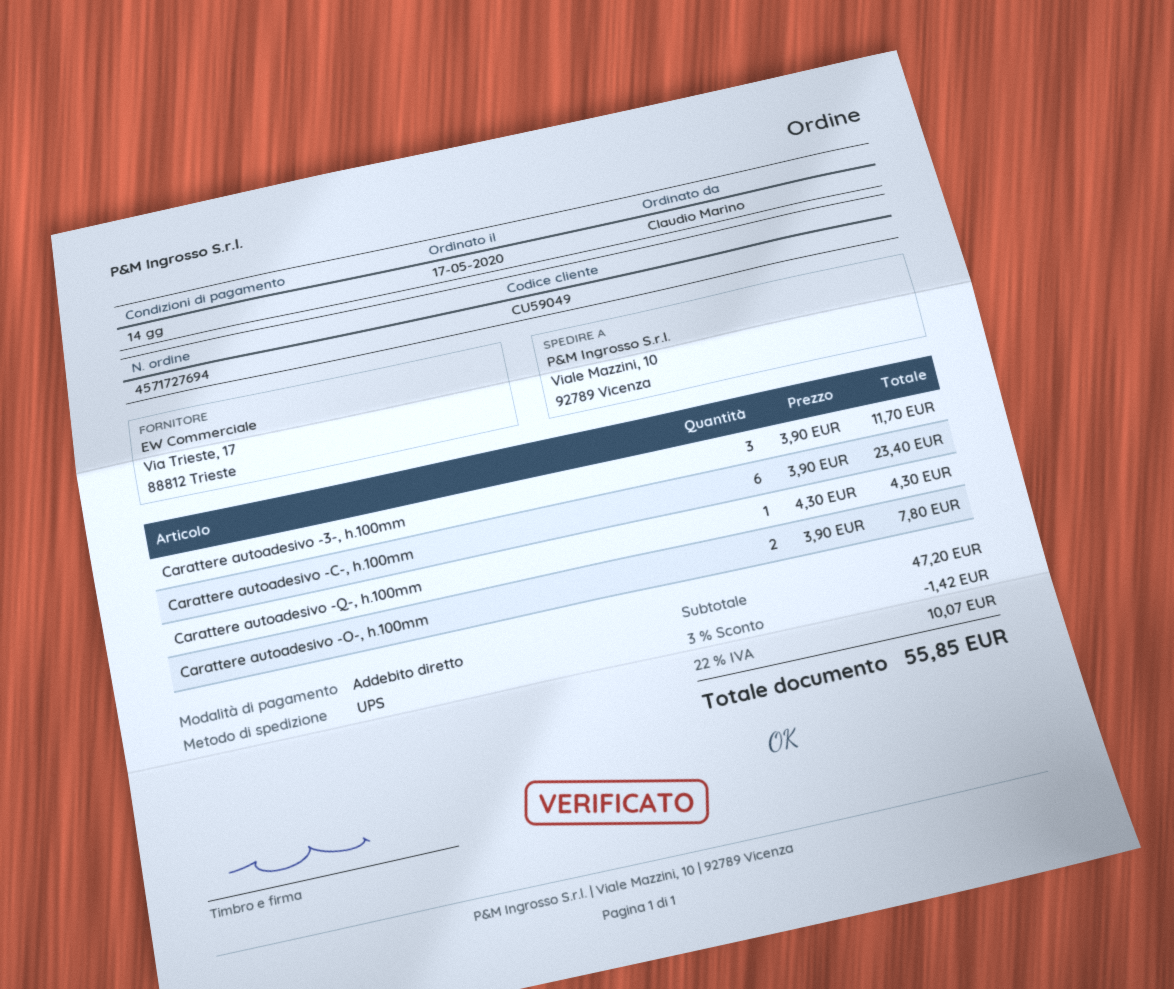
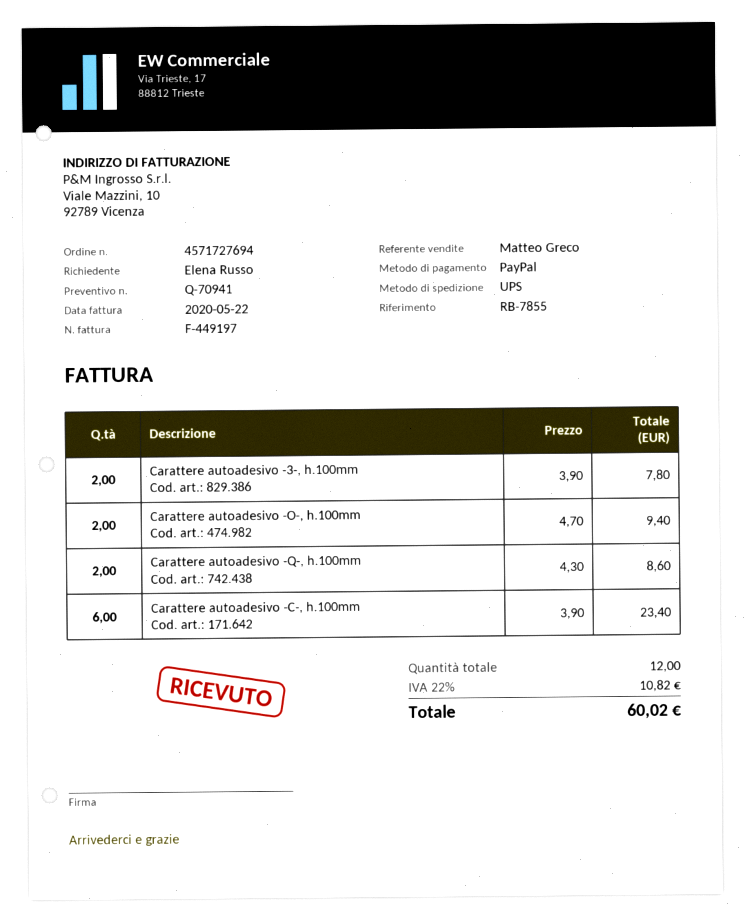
ordered by: Claudio Marino -> Elena Russo
payment method: direct debit -> PayPal
Carattere autoadesivo -3-, h.100mm: 3 x 3.90 = 11.70 -> 2 x 3.90 = 7.80
Carattere autoadesivo -Q-, h.100mm: 1 x 4.30 = 4.30 -> 2 x 4.30 = 8.60
Carattere autoadesivo -O-, h.100mm: 2 x 3.90 = 7.80 -> 2 x 4.70 = 9.40
discount: 3% = 1.42 -> none
tax: 22% = 10.07 -> 22% = 10.82
total: 55.85 -> 60.02

